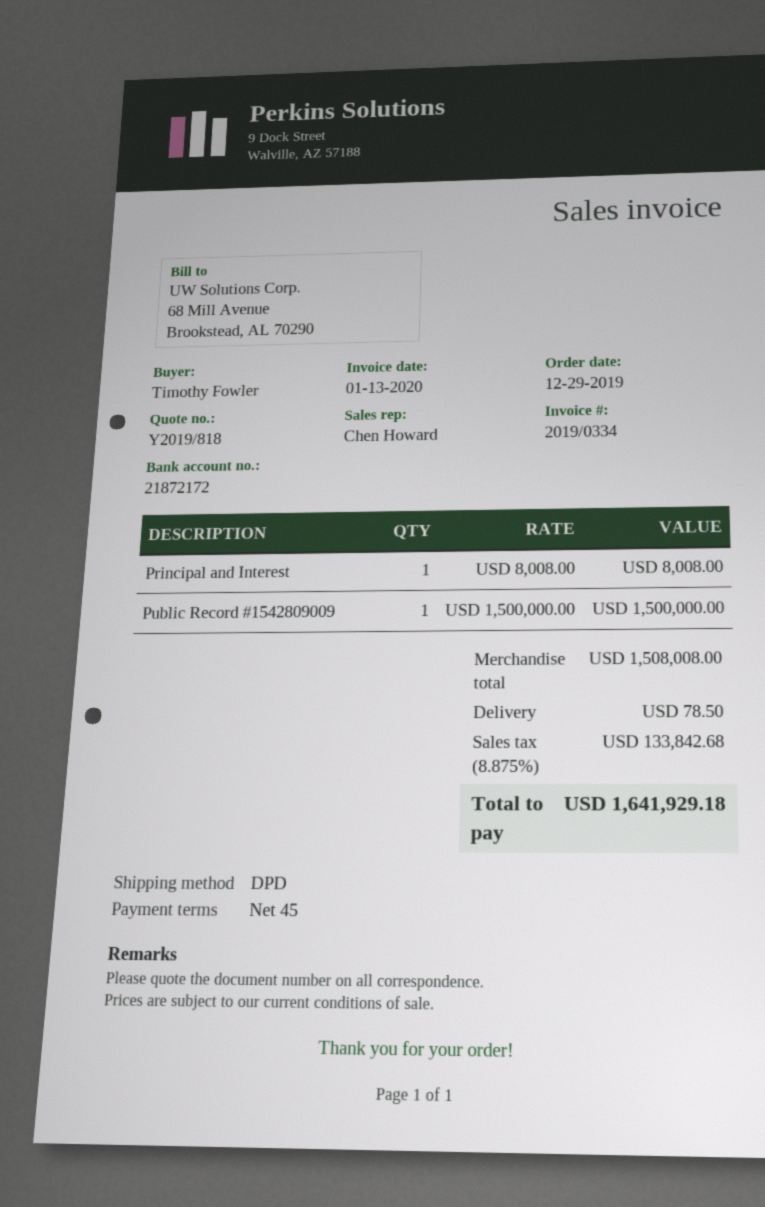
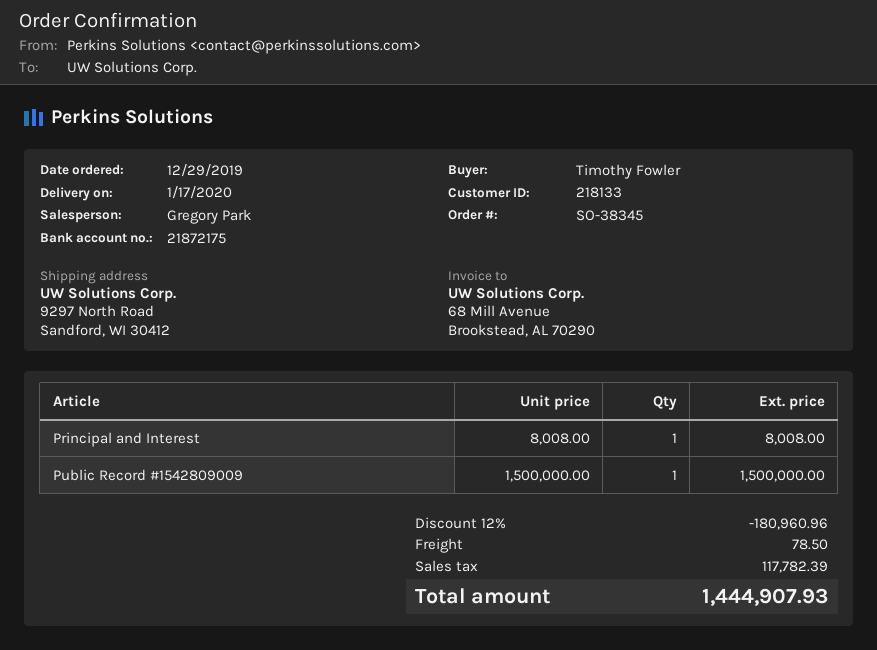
sales rep: Chen Howard -> Gregory Park
bank account: 21872172 -> 21872175
discount: none -> 12% = 180960.96
tax: 133842.68 -> 117782.39
total: 1641929.18 -> 1444907.93

